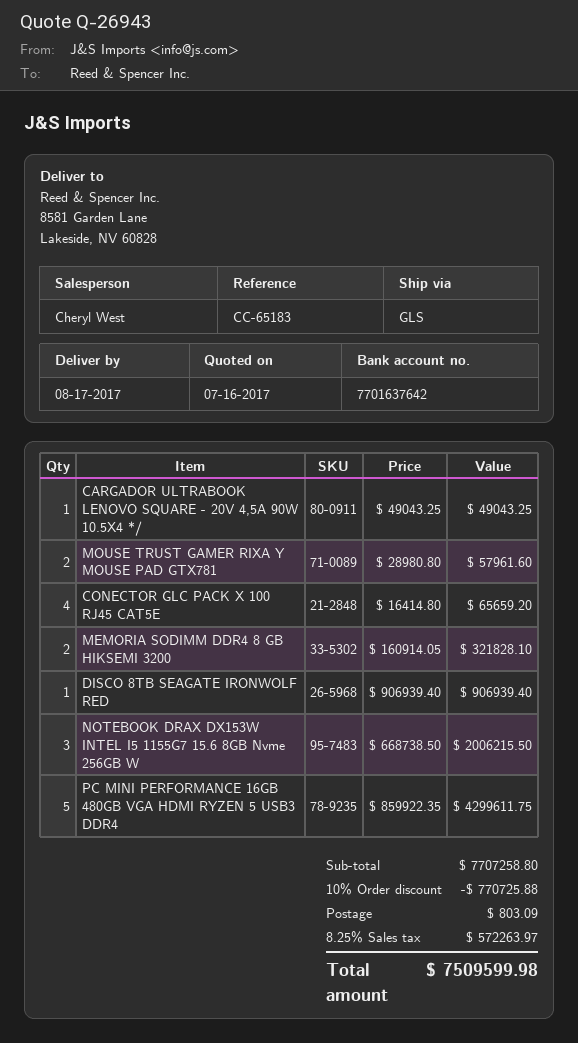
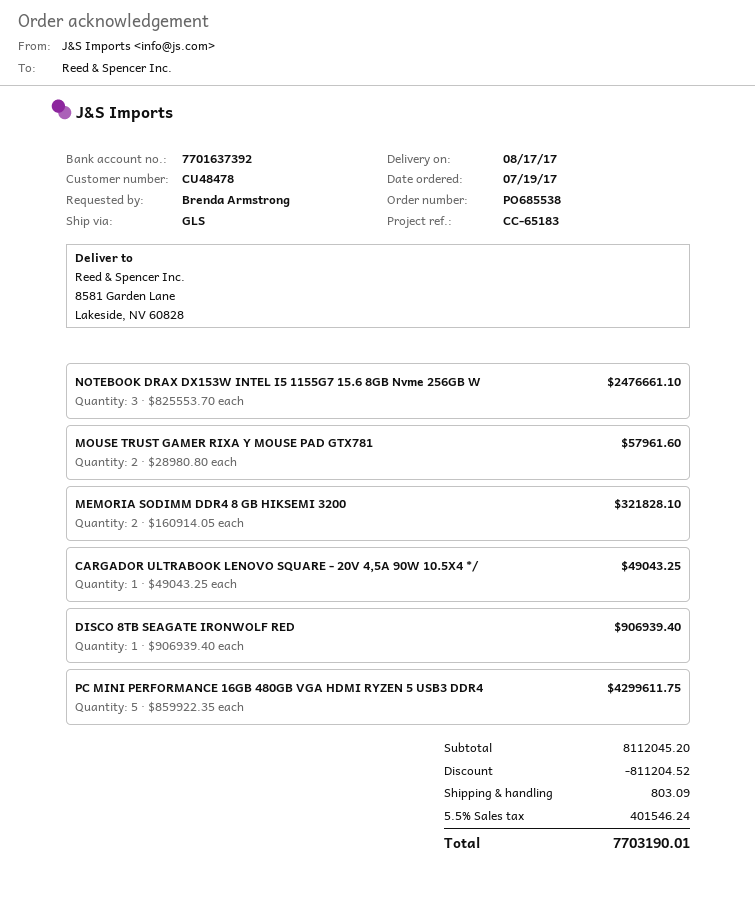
bank account: 7701637642 -> 7701637392
CONECTOR GLC PACK X 100 RJ45 CAT5E: 4 x 16414.80 = 65659.20 -> none
NOTEBOOK DRAX DX153W INTEL I5 1155G7 15.6 8GB Nvme 256GB W: 3 x 668738.50 = 2006215.50 -> 3 x 825553.70 = 2476661.10
subtotal: 7707258.80 -> 8112045.20
discount: 770725.88 -> 811204.52
tax: 8.25% = 572263.97 -> 5.5% = 401546.24
total: 7509599.98 -> 7703190.01

